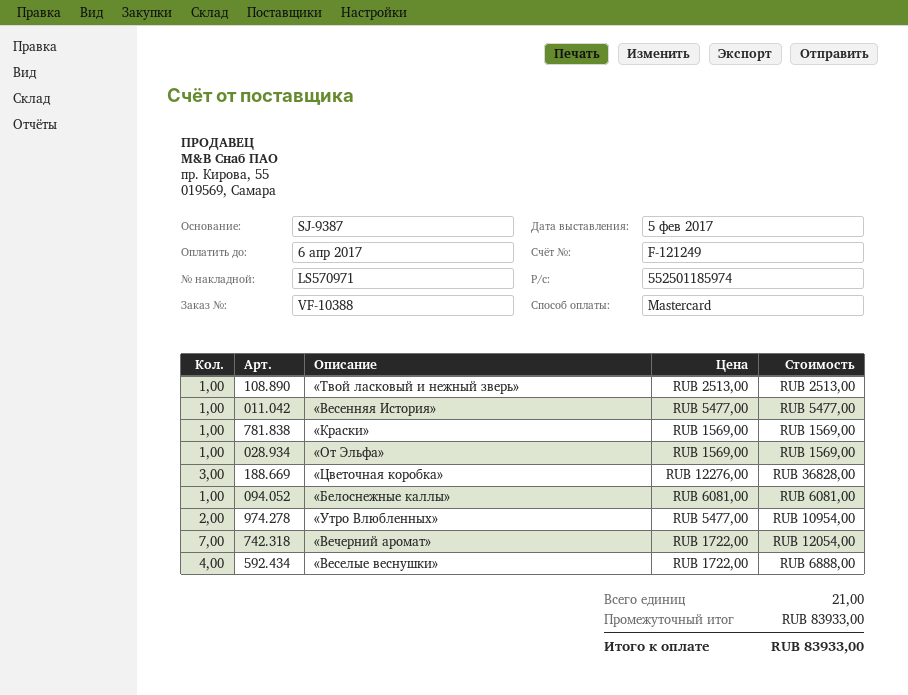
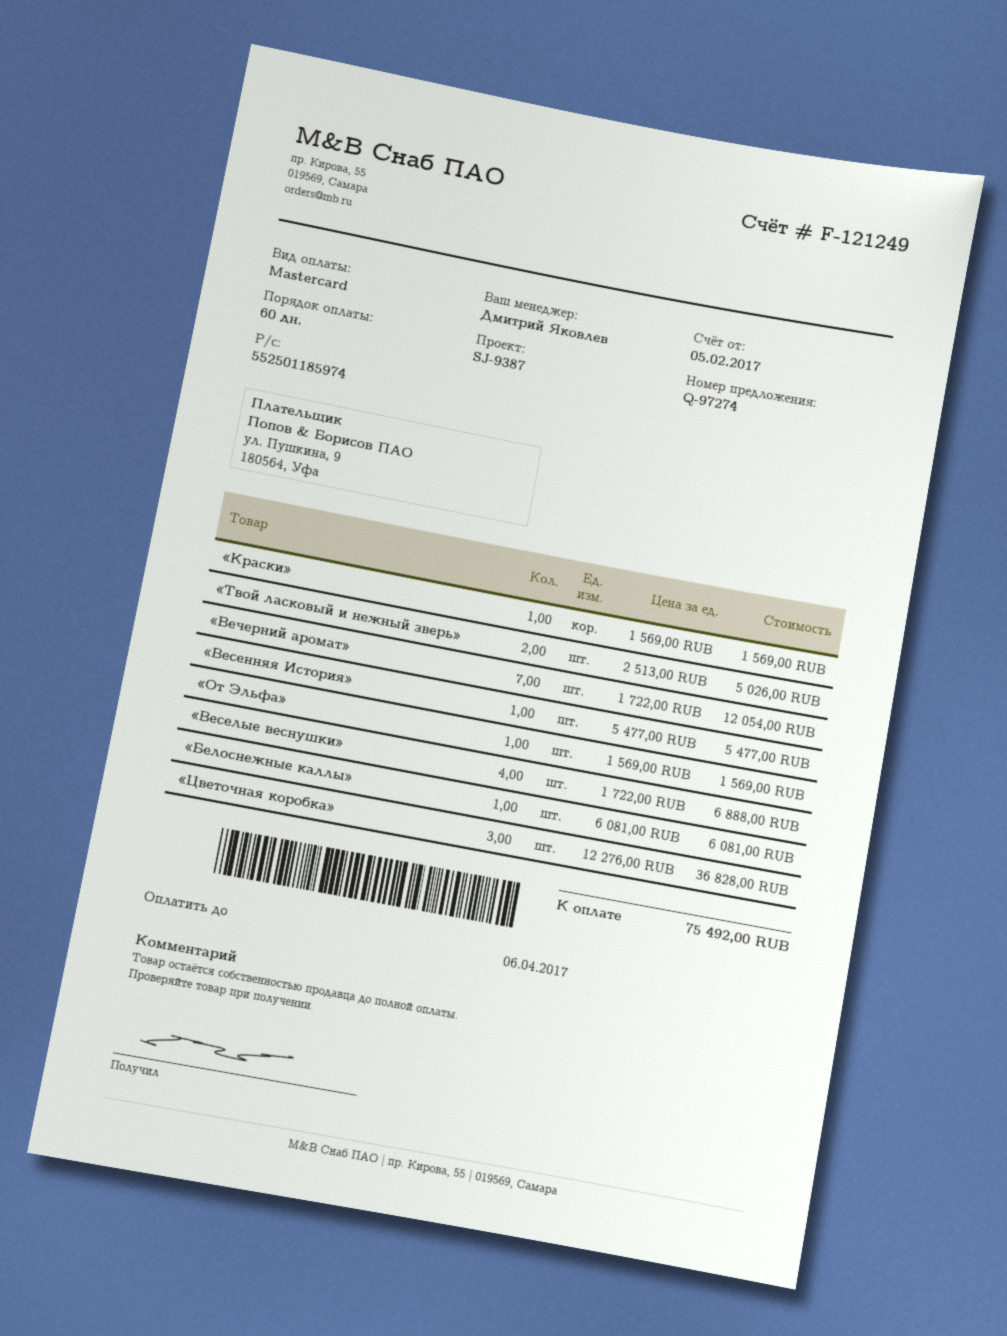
«Твой ласковый и нежный зверь»: 1 x 2513.00 = 2513.00 -> 2 x 2513.00 = 5026.00
«Утро Влюбленных»: 2 x 5477.00 = 10954.00 -> none
total: 83933.00 -> 75492.00

